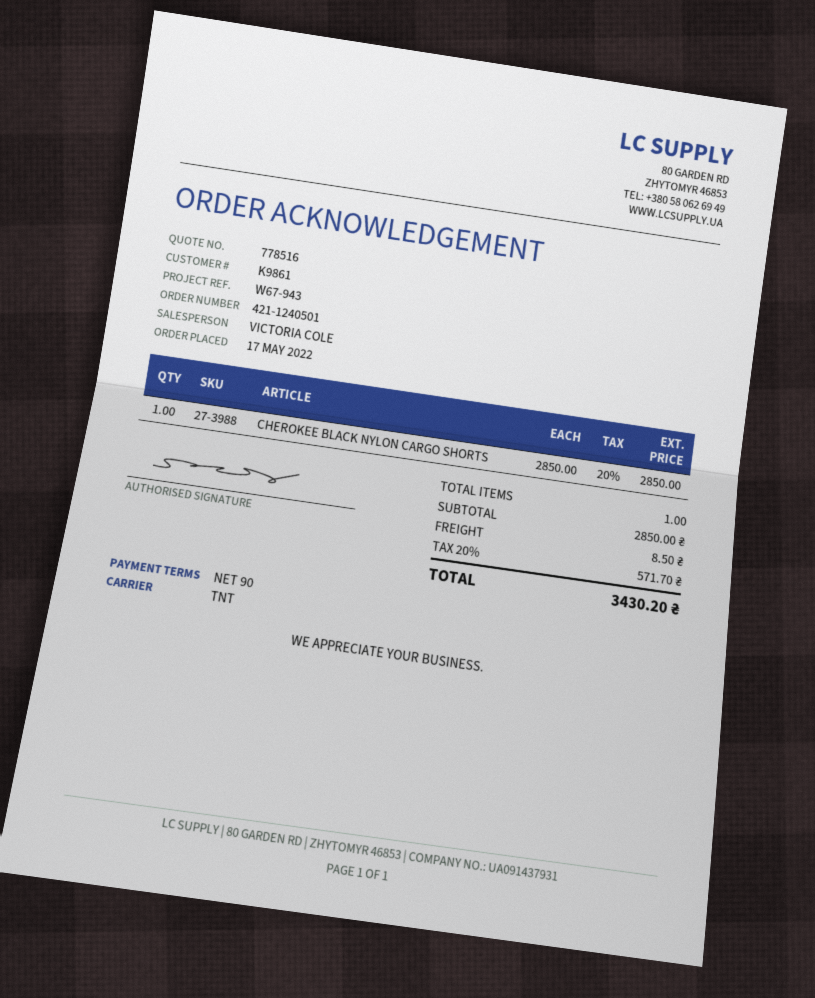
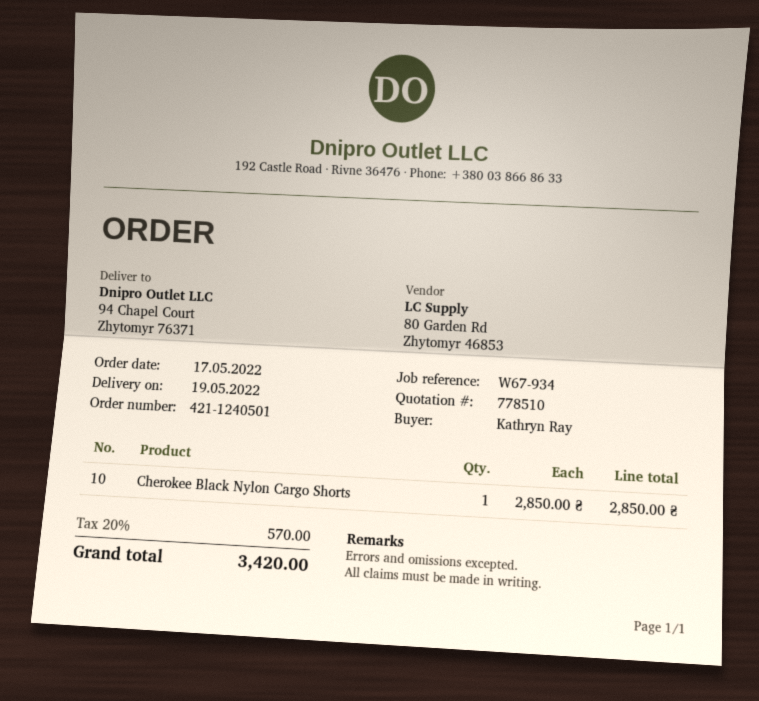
quote number: 778516 -> 778510
reference: W67-943 -> W67-934
shipping: 8.50 -> none
tax: 20% = 571.70 -> 20% = 570.00
total: 3430.20 -> 3420.00

